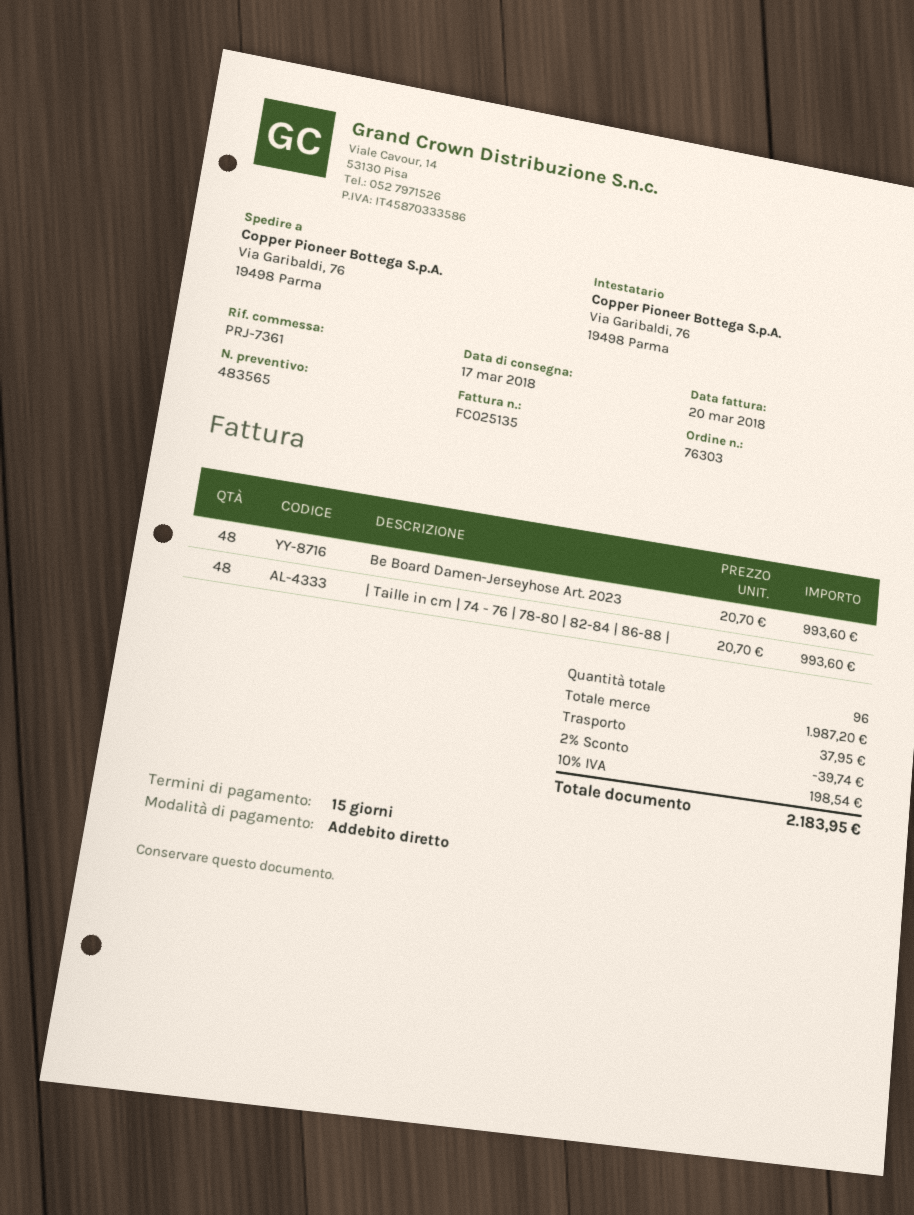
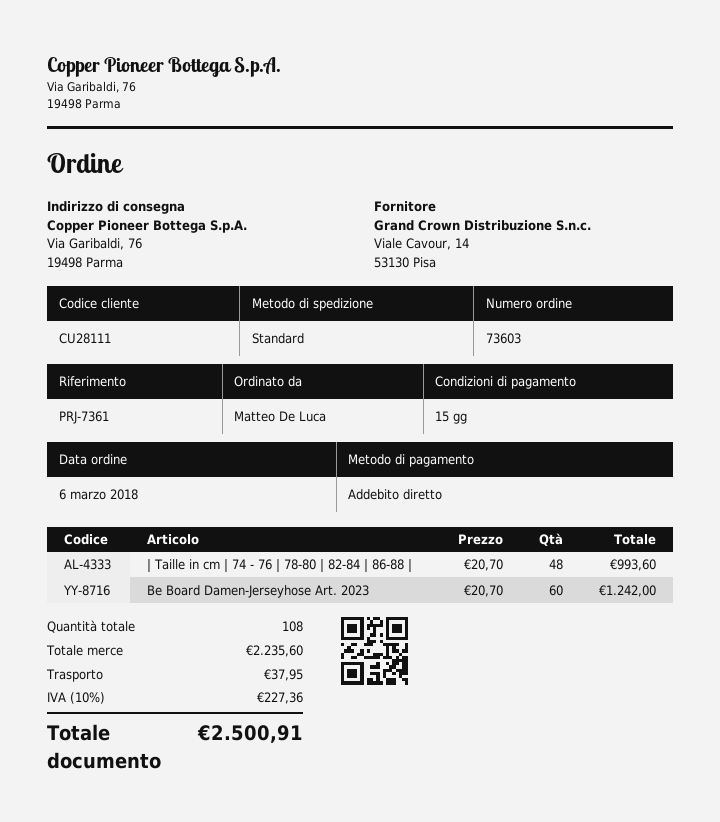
order number: 76303 -> 73603
Be Board Damen-Jerseyhose Art. 2023: 48 x 20.70 = 993.60 -> 60 x 20.70 = 1242.00
total quantity: 96 -> 108
subtotal: 1987.20 -> 2235.60
discount: 2% = 39.74 -> none
tax: 10% = 198.54 -> 10% = 227.36
total: 2183.95 -> 2500.91

